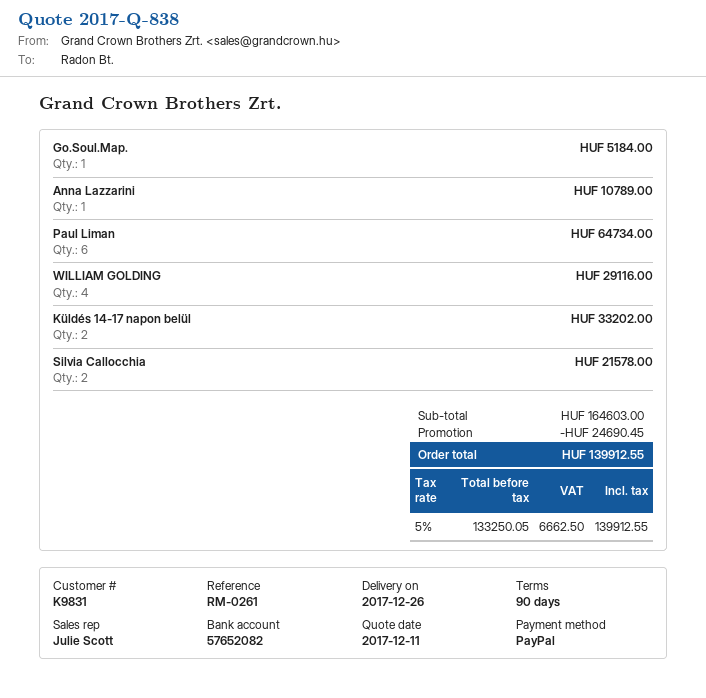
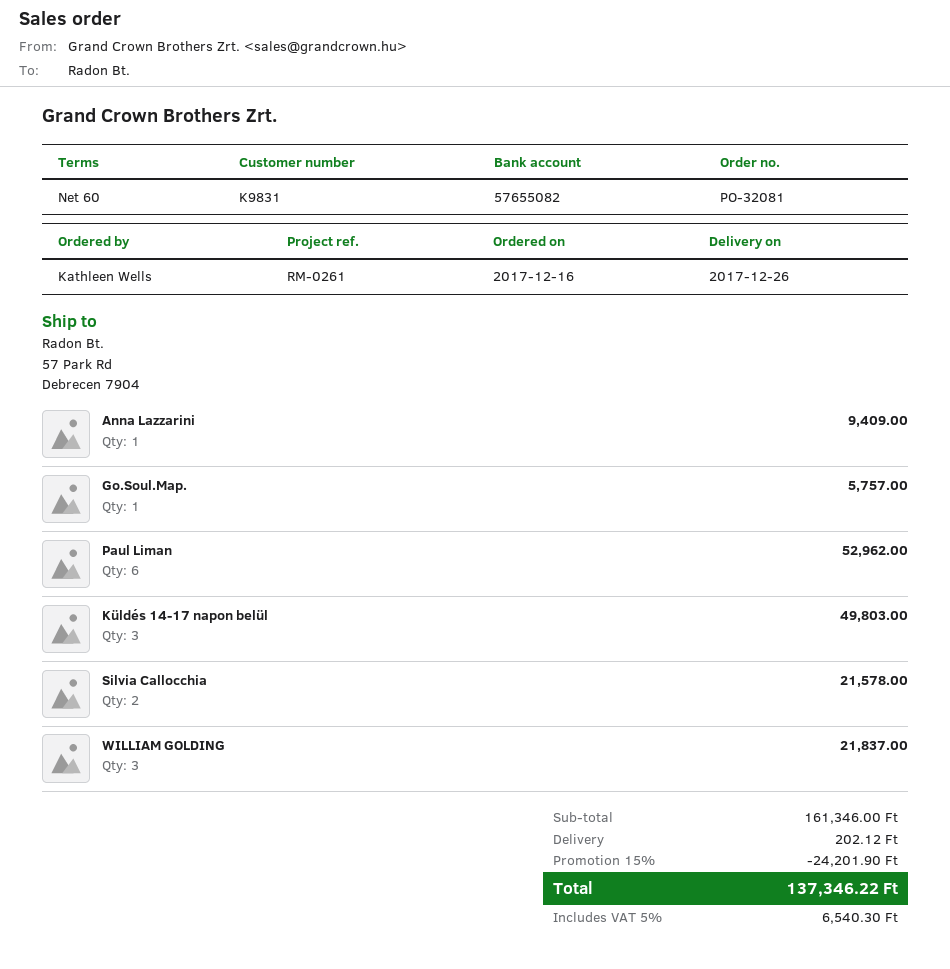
payment terms: 90 days -> 60 days
bank account: 57652082 -> 57655082
Go.Soul.Map.: 1 for 5184.00 -> 1 for 5757.00
Anna Lazzarini: 1 for 10789.00 -> 1 for 9409.00
Paul Liman: 6 for 64734.00 -> 6 for 52962.00
WILLIAM GOLDING: 4 for 29116.00 -> 3 for 21837.00
Küldés 14-17 napon belül: 2 for 33202.00 -> 3 for 49803.00
subtotal: 164603.00 -> 161346.00
discount: 24690.45 -> 24201.90
shipping: none -> 202.12
tax: 5% = 6662.50 -> 5% = 6540.30
total: 139912.55 -> 137346.22

